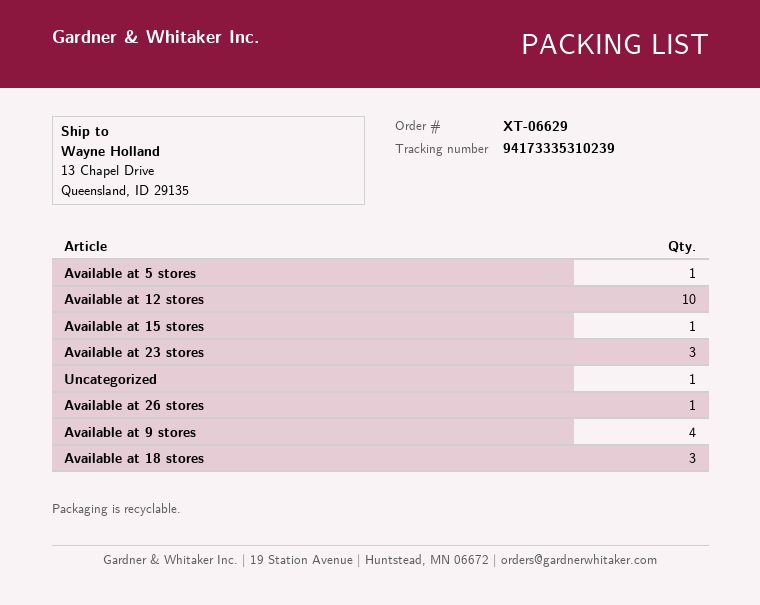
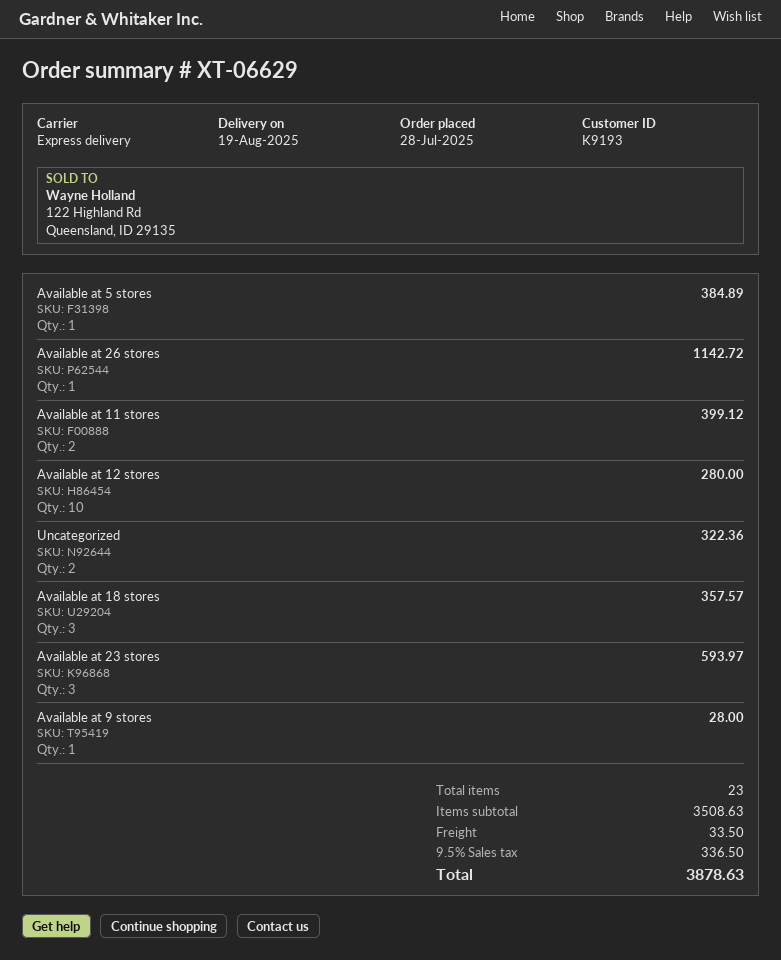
Available at 15 stores: 1 -> none
Uncategorized: 1 -> 2
Available at 9 stores: 4 -> 1
Available at 11 stores: none -> 2

